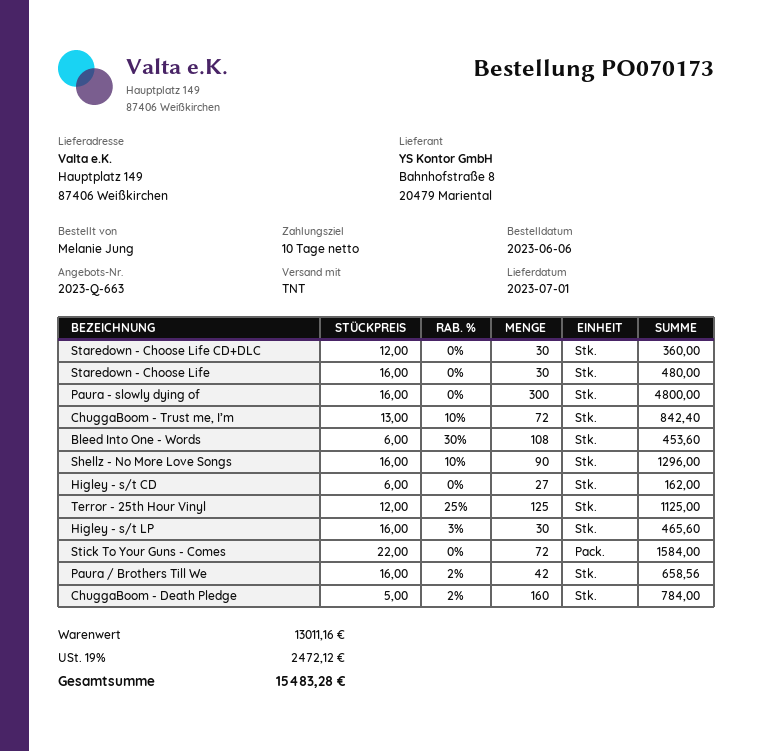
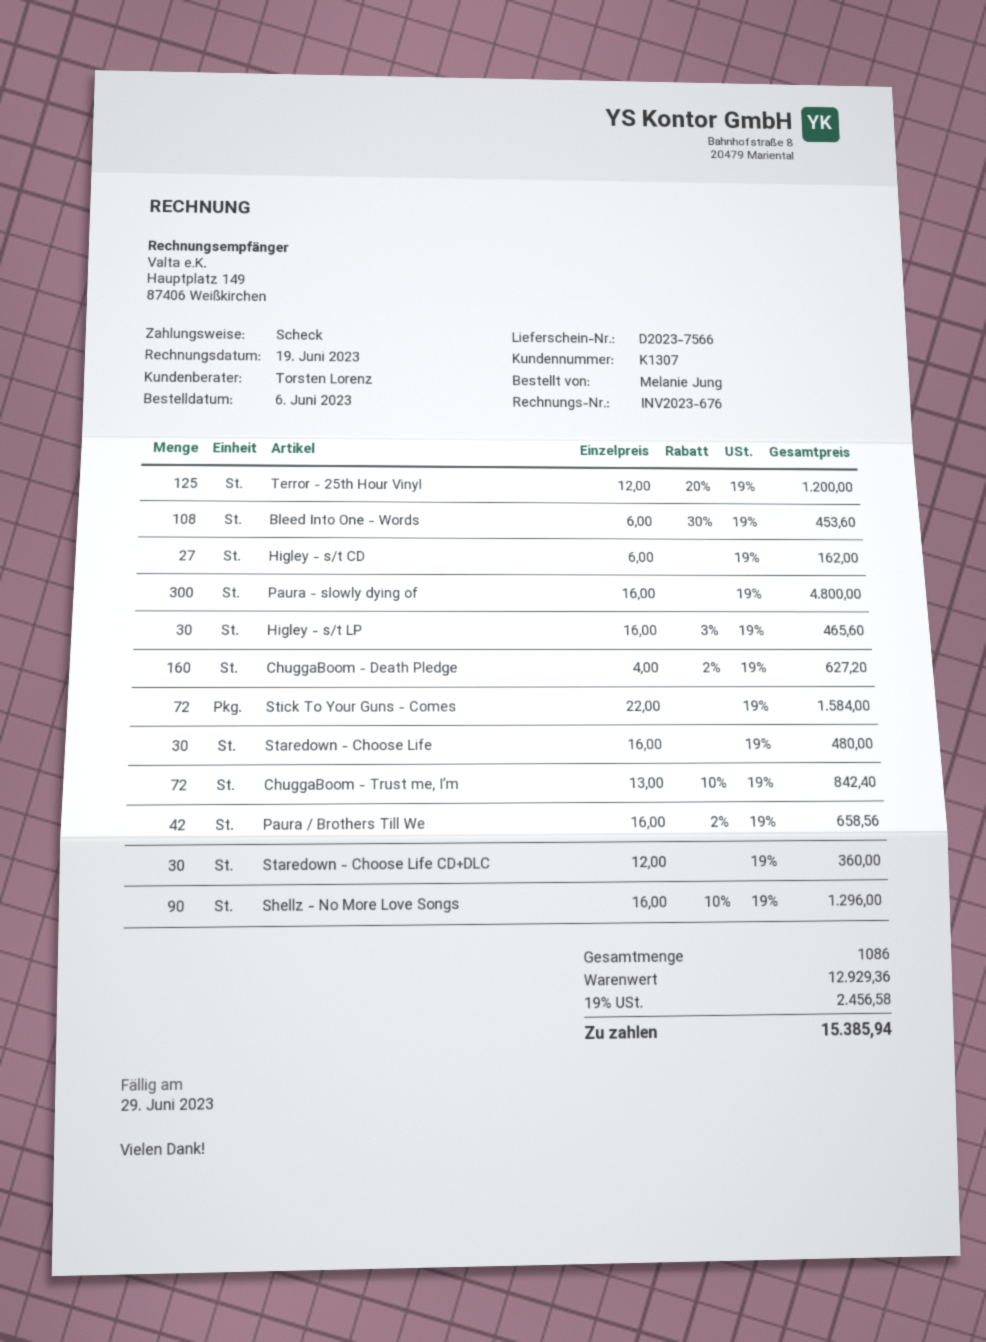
Terror - 25th Hour Vinyl: 125 x 12.00 - 25% = 1125.00 -> 125 x 12.00 - 20% = 1200.00
ChuggaBoom - Death Pledge: 160 x 5.00 - 2% = 784.00 -> 160 x 4.00 - 2% = 627.20
subtotal: 13011.16 -> 12929.36
tax: 19% = 2472.12 -> 19% = 2456.58
total: 15483.28 -> 15385.94

